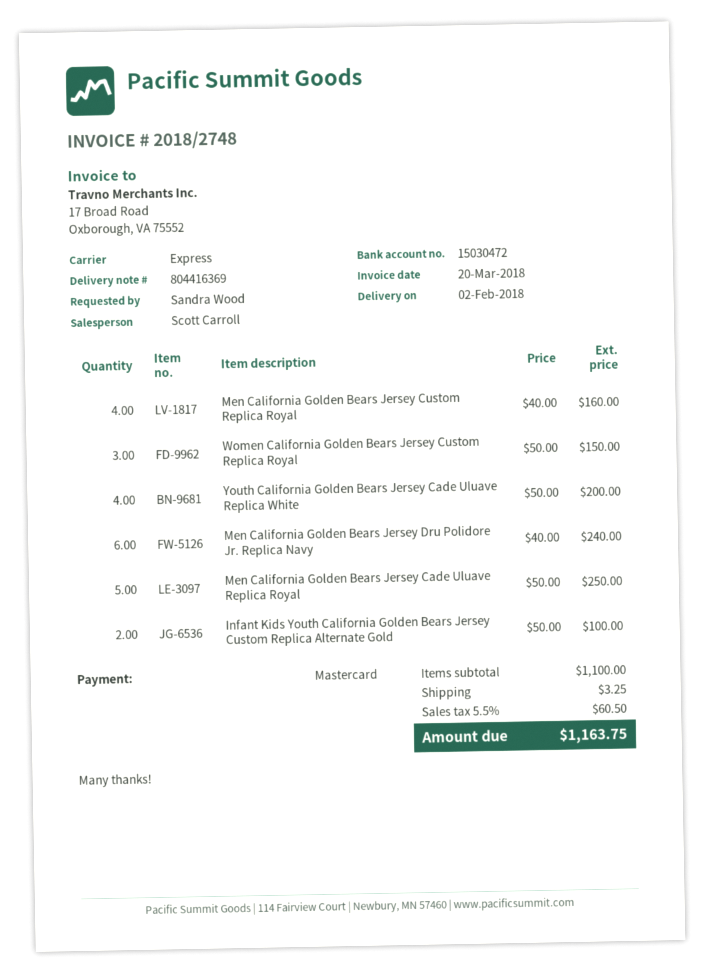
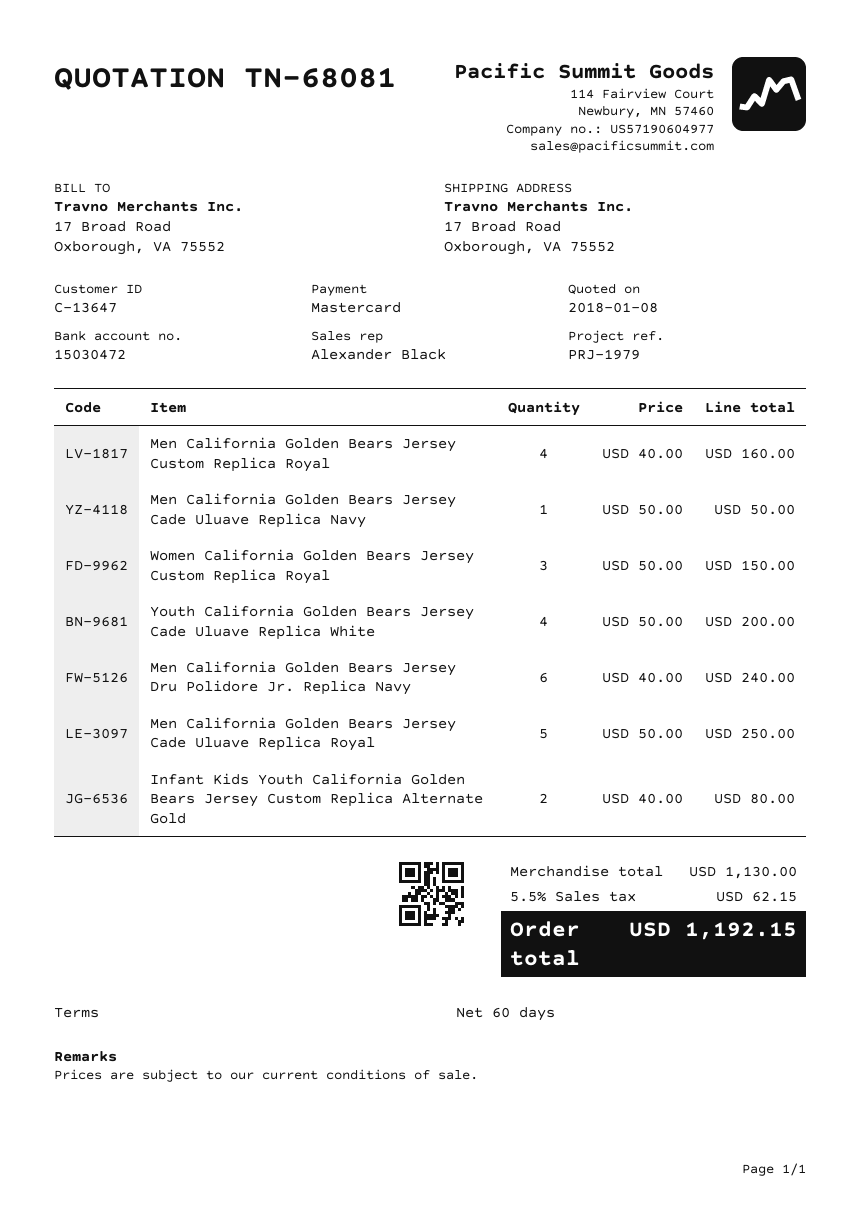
sales rep: Scott Carroll -> Alexander Black
Infant Kids Youth California Golden Bears Jersey Custom Replica Alternate Gold: 2 x 50.00 = 100.00 -> 2 x 40.00 = 80.00
Men California Golden Bears Jersey Cade Uluave Replica Navy: none -> 1 x 50.00 = 50.00
subtotal: 1100.00 -> 1130.00
shipping: 3.25 -> none
tax: 5.5% = 60.50 -> 5.5% = 62.15
total: 1163.75 -> 1192.15

